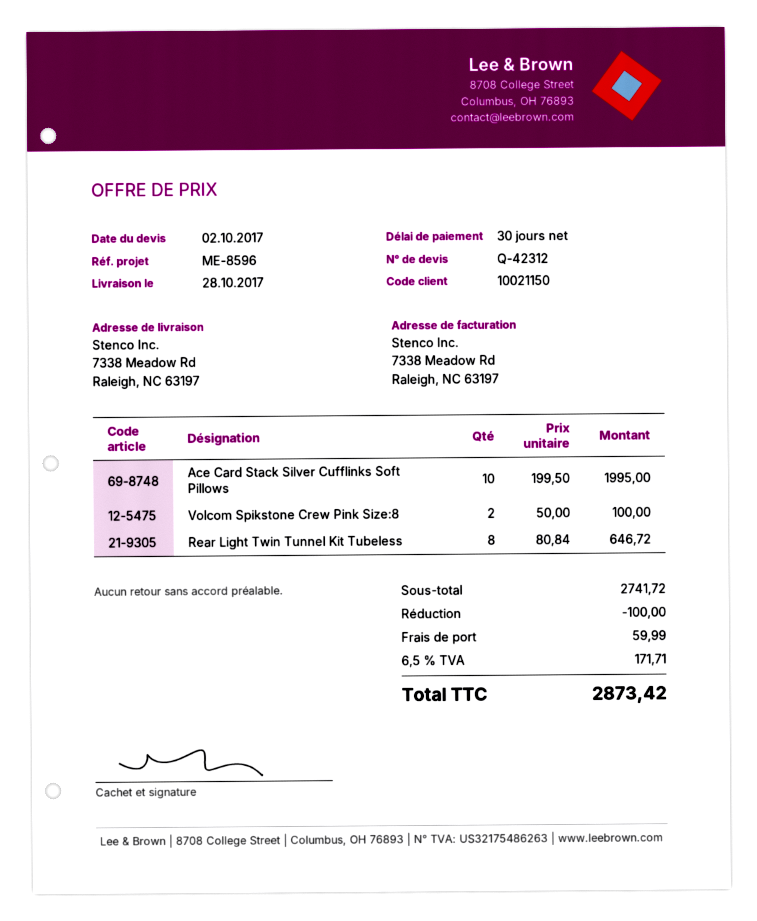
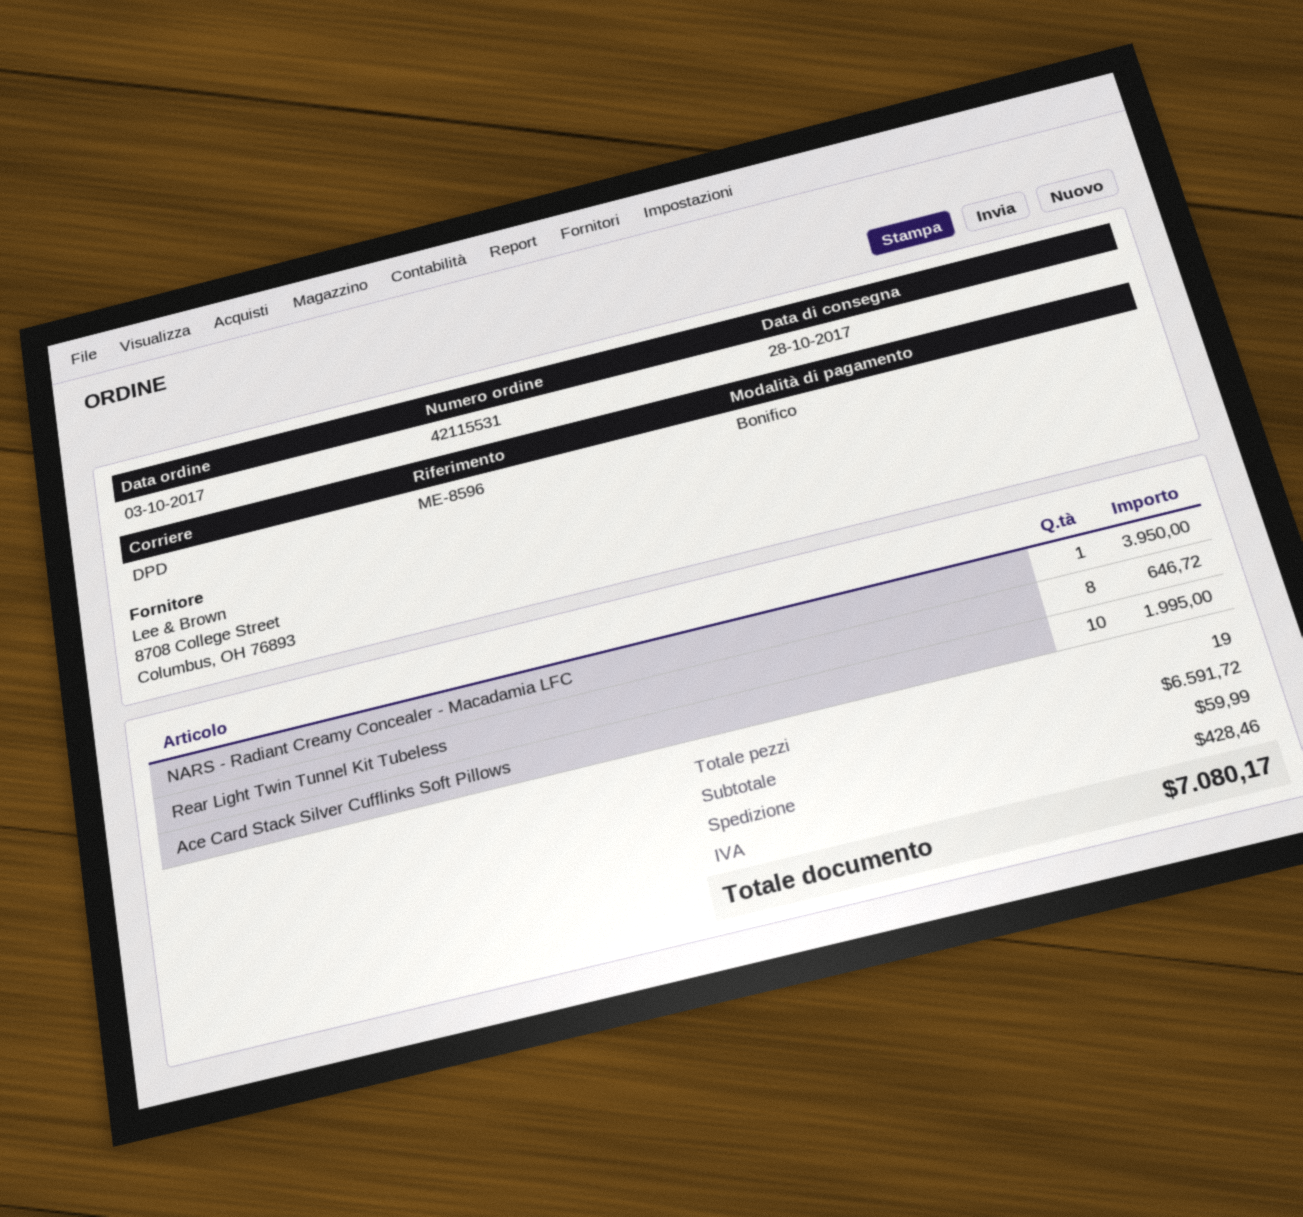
Volcom Spikstone Crew Pink Size:8: 2 for 100.00 -> none
NARS - Radiant Creamy Concealer - Macadamia LFC: none -> 1 for 3950.00
subtotal: 2741.72 -> 6591.72
discount: 100.00 -> none
tax: 171.71 -> 428.46
total: 2873.42 -> 7080.17

